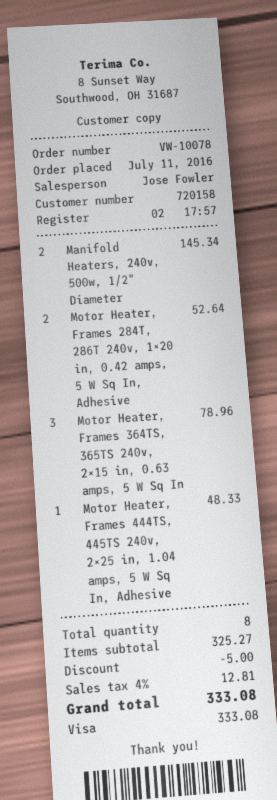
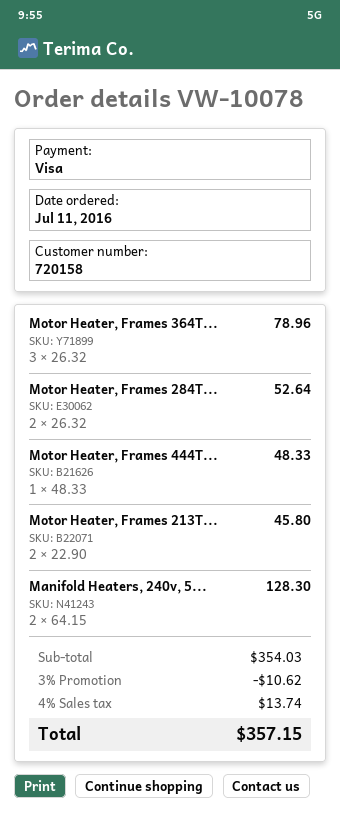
Manifold Heaters, 240v, 500w, 1/2" Diameter: 2 for 145.34 -> 2 for 128.30
Motor Heater, Frames 213T...: none -> 2 for 45.80
subtotal: 325.27 -> 354.03
discount: 5.00 -> 10.62
tax: 4% = 12.81 -> 4% = 13.74
total: 333.08 -> 357.15

